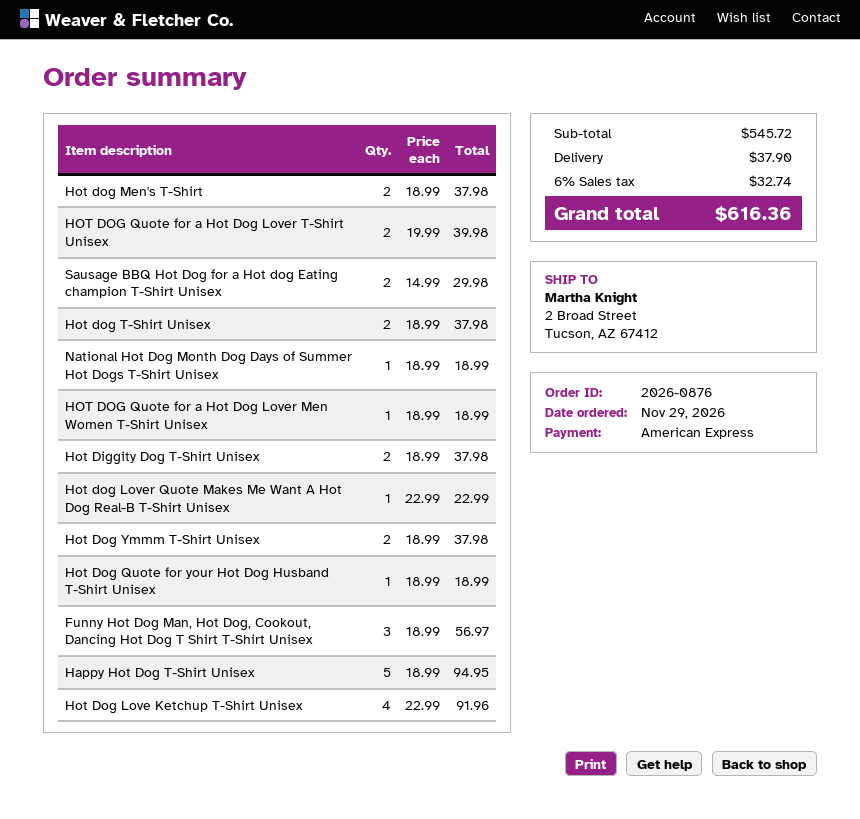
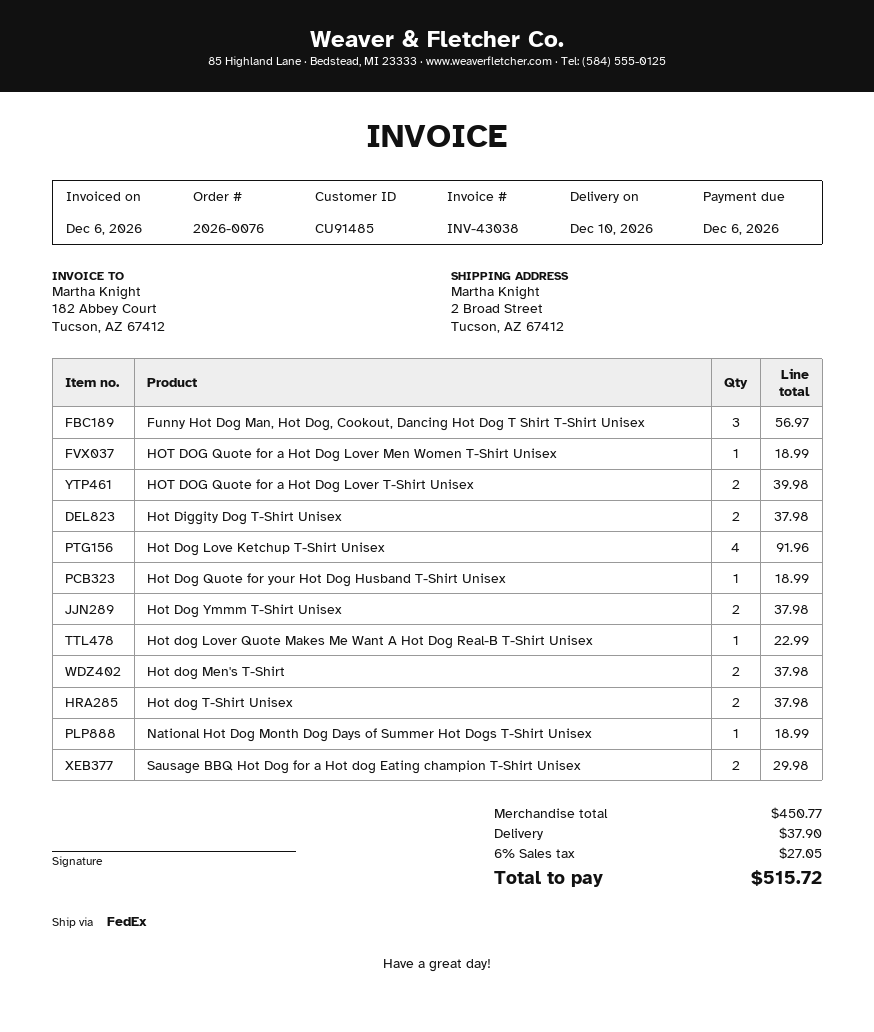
order number: 2026-0876 -> 2026-0076
Happy Hot Dog T-Shirt Unisex: 5 for 94.95 -> none
subtotal: 545.72 -> 450.77
tax: 6% = 32.74 -> 6% = 27.05
total: 616.36 -> 515.72

